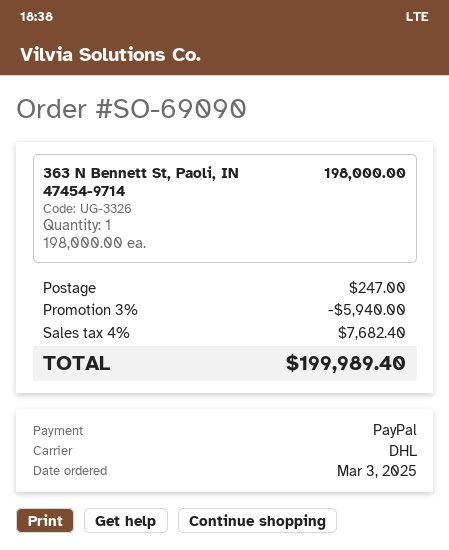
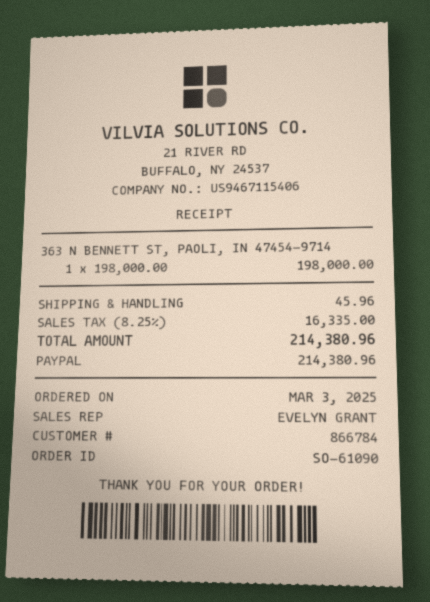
order number: SO-69090 -> SO-61090
discount: 3% = 5940.00 -> none
shipping: 247.00 -> 45.96
tax: 4% = 7682.40 -> 8.25% = 16335.00
total: 199989.40 -> 214380.96

